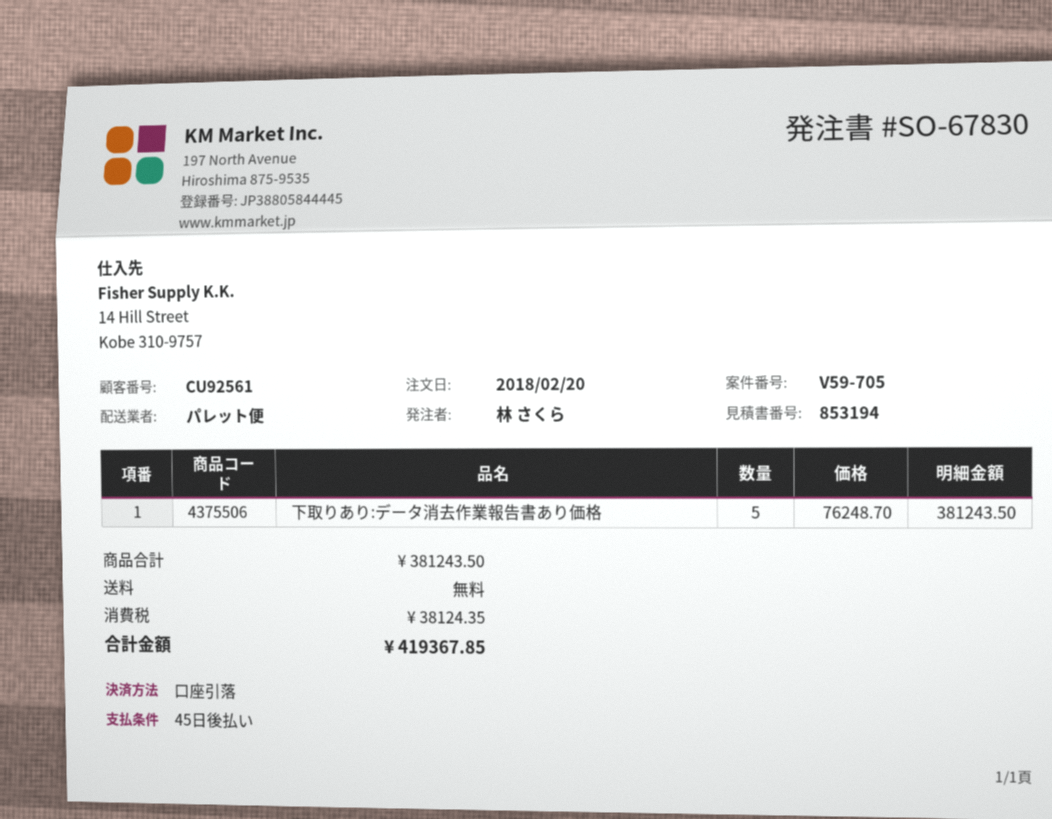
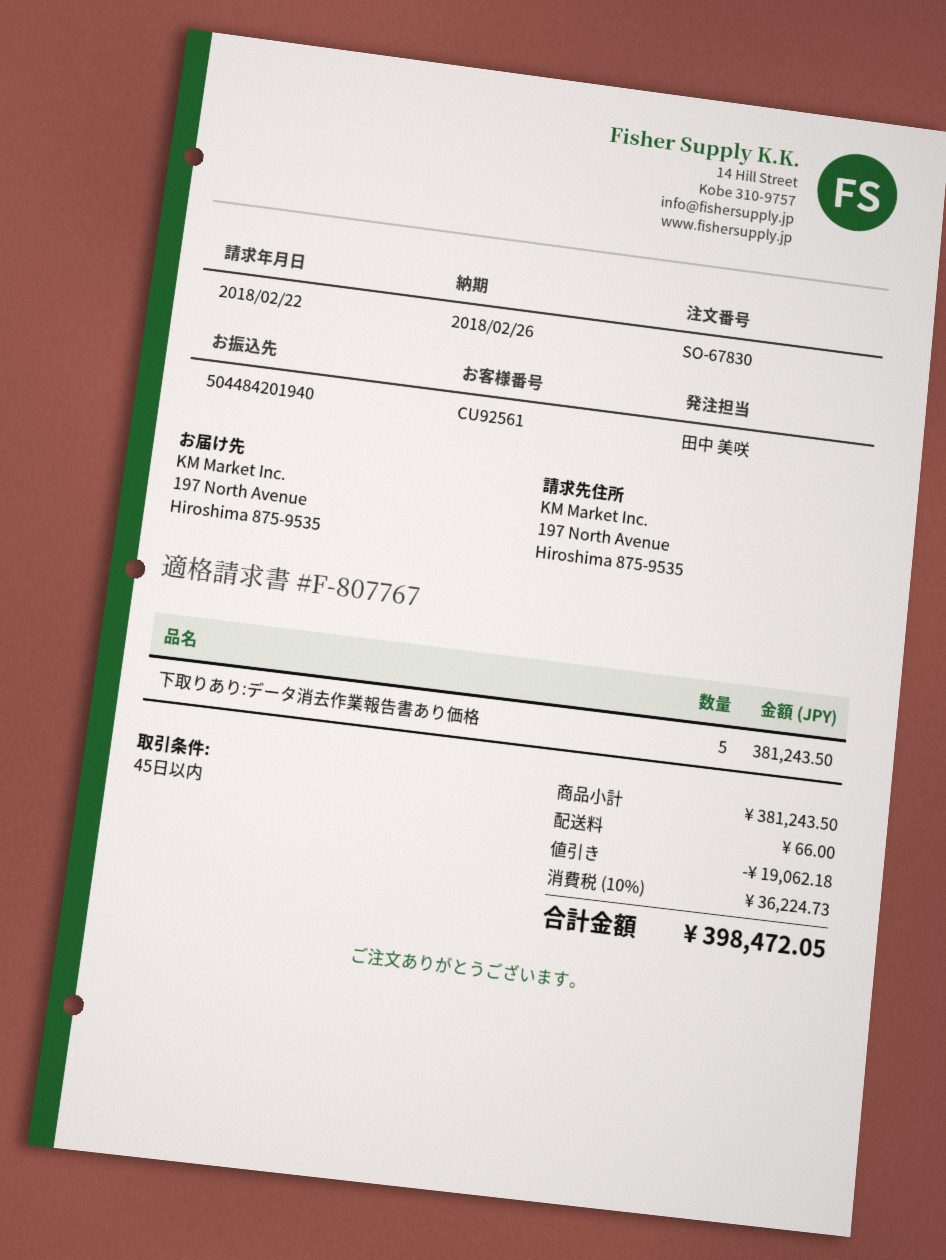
ordered by: 林 さくら -> 田中 美咲
discount: none -> 19062.18
shipping: 0.00 -> 66.00
tax: 38124.35 -> 36224.73
total: 419367.85 -> 398472.05

